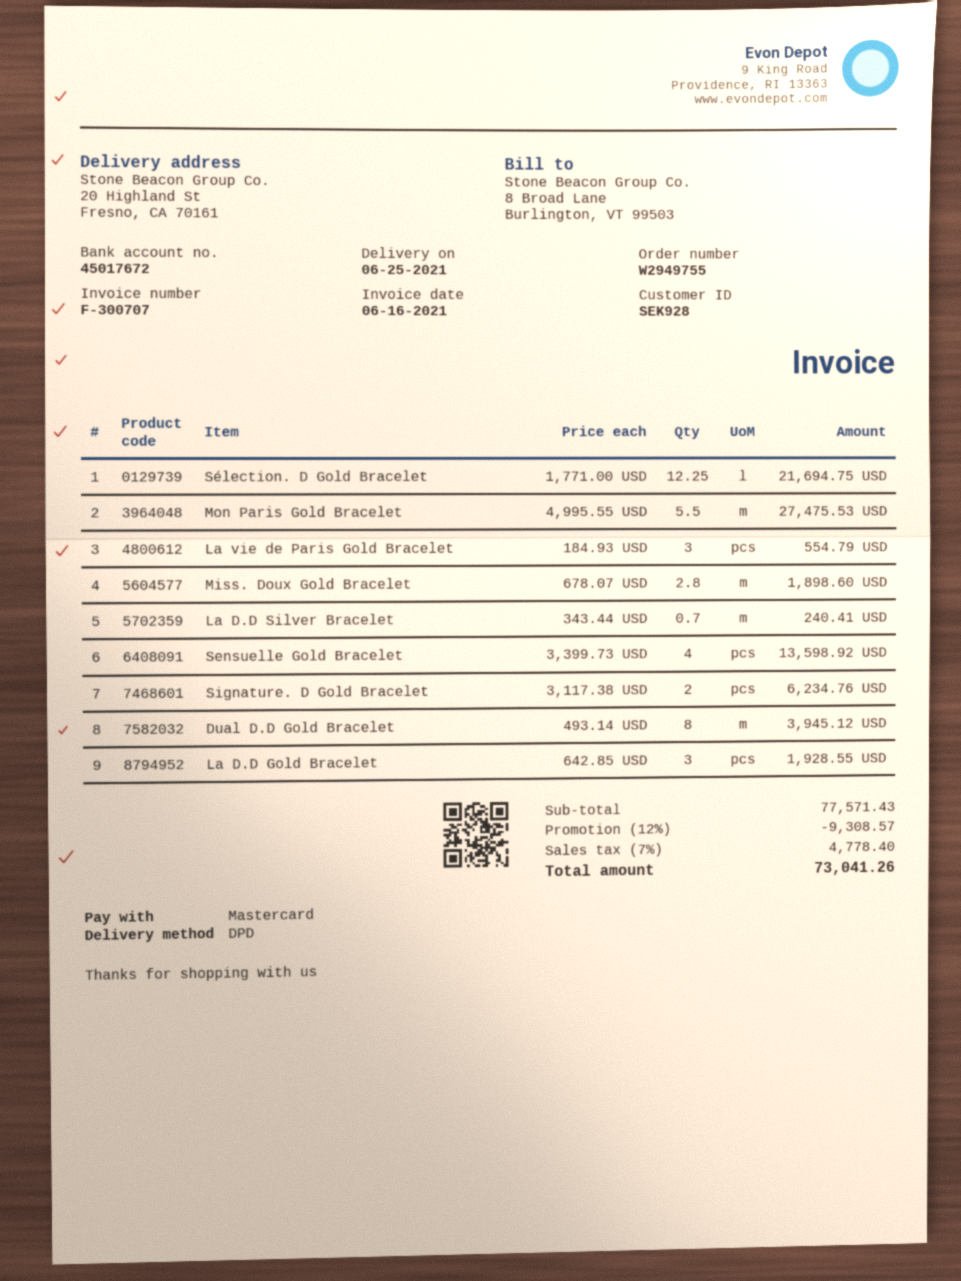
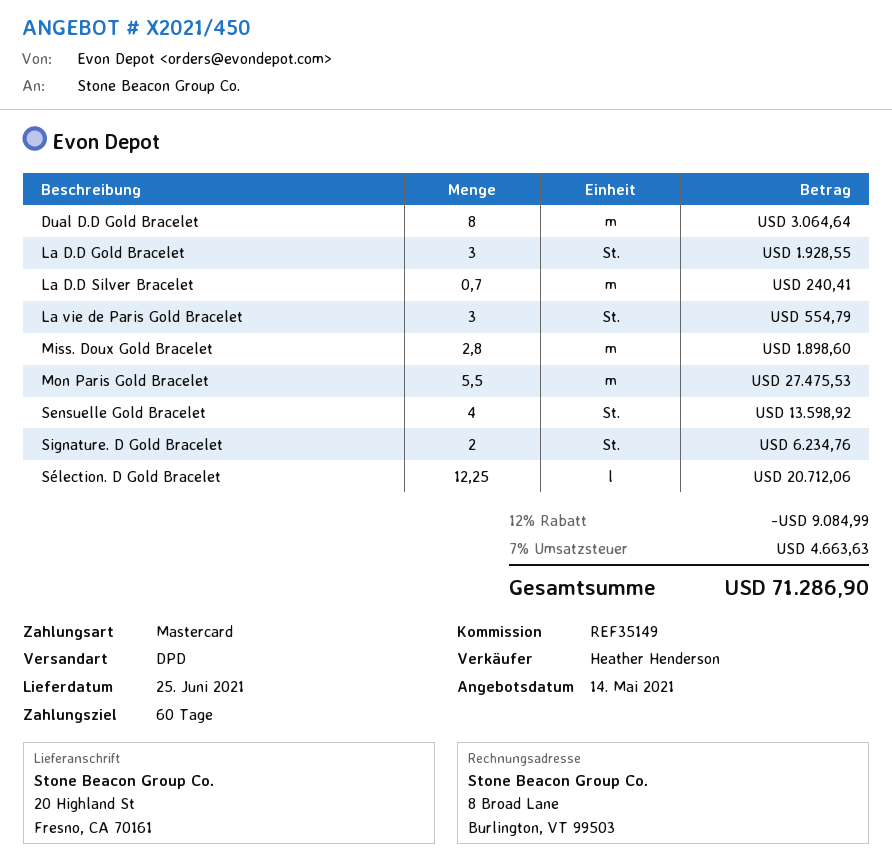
Sélection. D Gold Bracelet: 12.25 for 21694.75 -> 12.25 for 20712.06
Dual D.D Gold Bracelet: 8 for 3945.12 -> 8 for 3064.64
discount: 12% = 9308.57 -> 12% = 9084.99
tax: 7% = 4778.40 -> 7% = 4663.63
total: 73041.26 -> 71286.90

